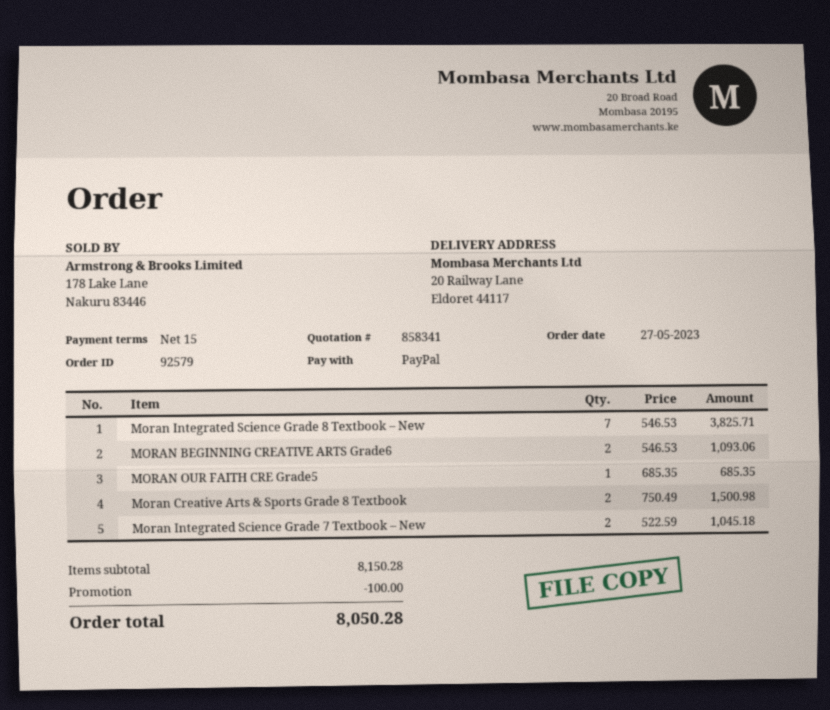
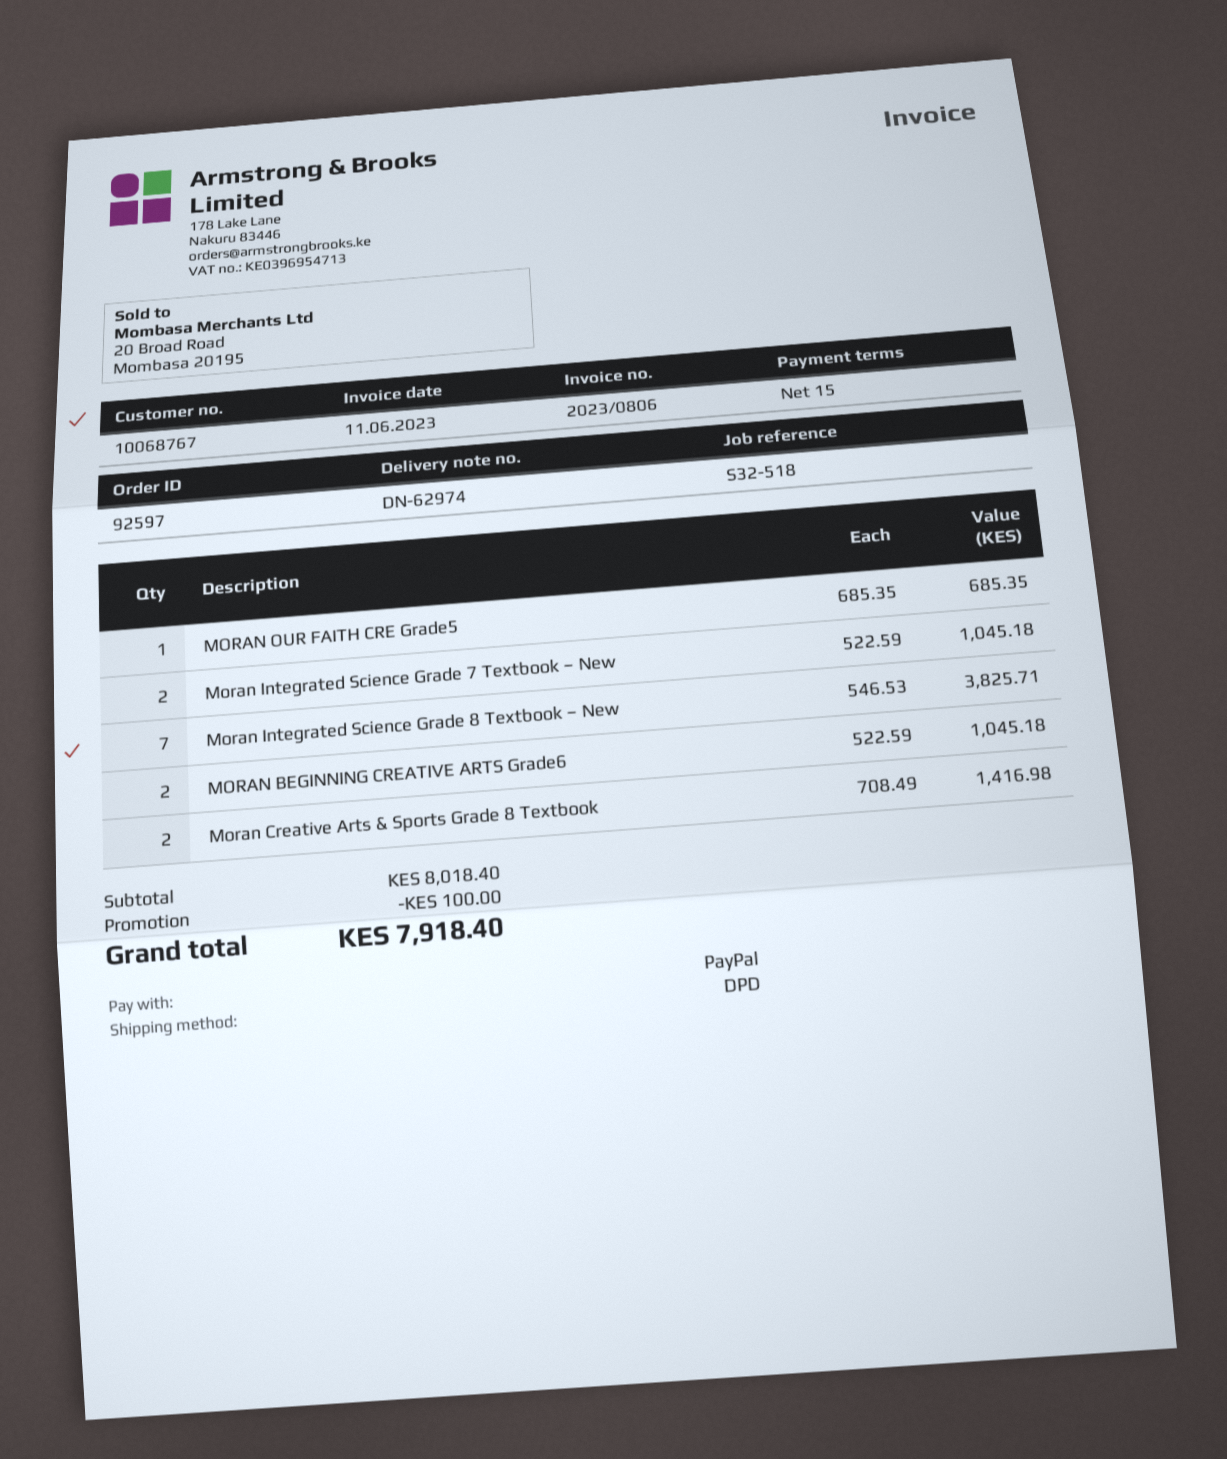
order number: 92579 -> 92597
MORAN BEGINNING CREATIVE ARTS Grade6: 2 x 546.53 = 1093.06 -> 2 x 522.59 = 1045.18
Moran Creative Arts & Sports Grade 8 Textbook: 2 x 750.49 = 1500.98 -> 2 x 708.49 = 1416.98
subtotal: 8150.28 -> 8018.40
total: 8050.28 -> 7918.40

